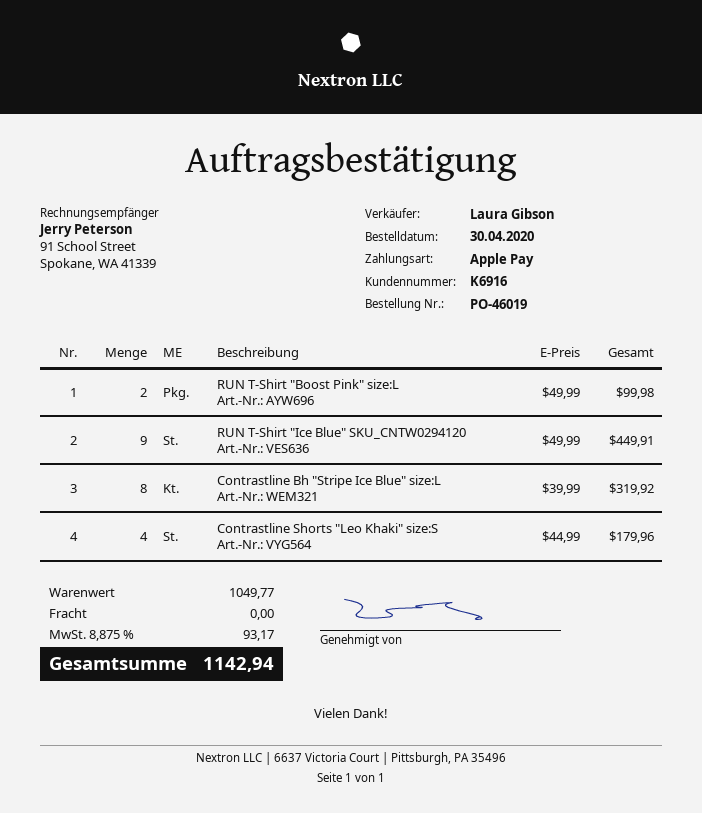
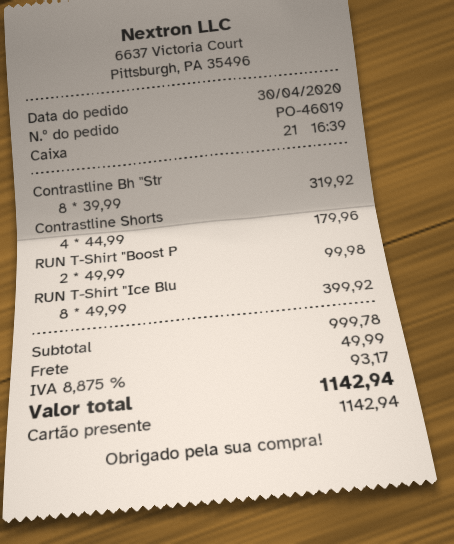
payment method: Apple Pay -> gift card
RUN T-Shirt "Ice Blue" SKU_CNTW0294120: 9 x 49.99 = 449.91 -> 8 x 49.99 = 399.92
subtotal: 1049.77 -> 999.78
shipping: 0.00 -> 49.99

